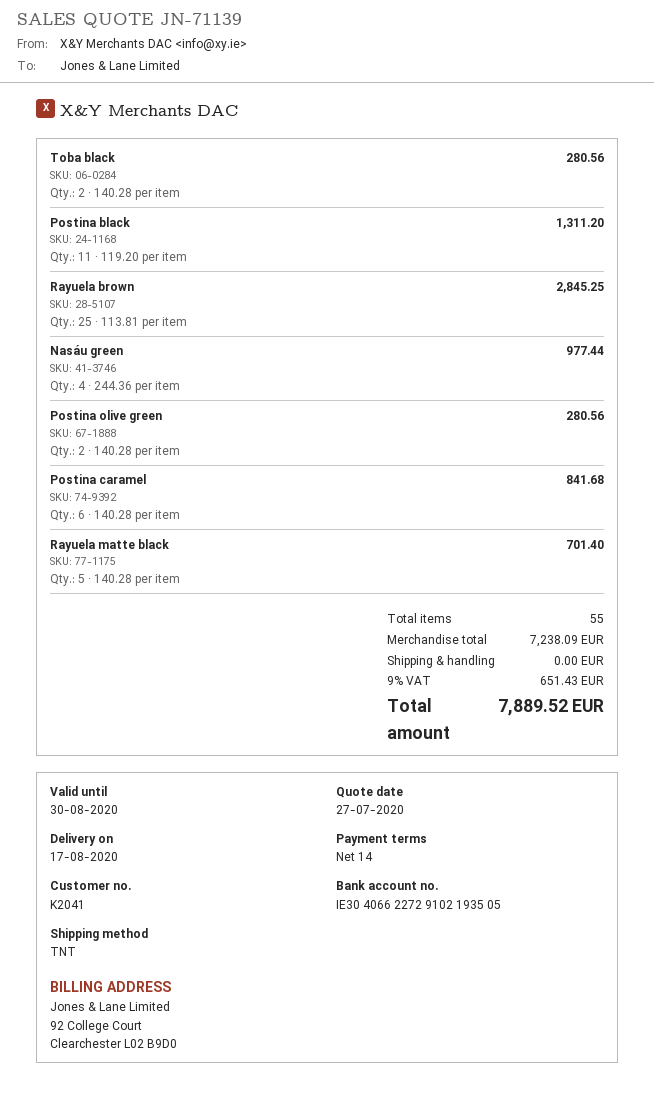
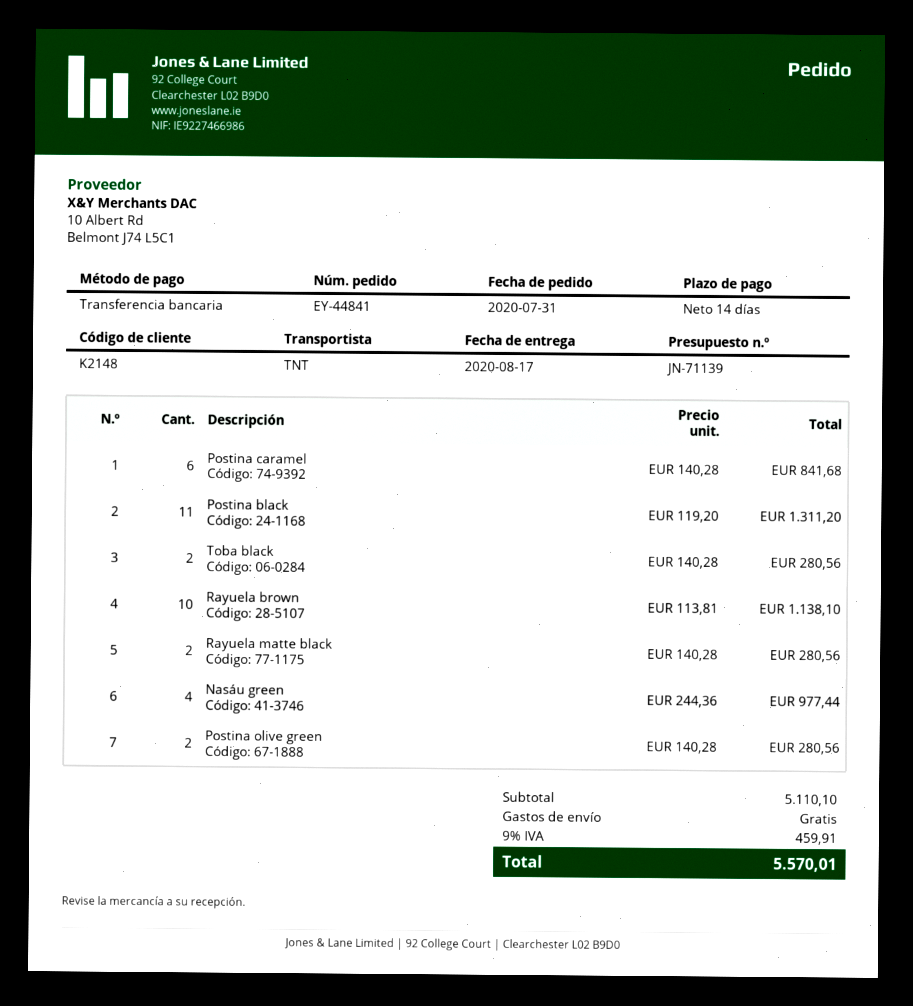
customer number: K2041 -> K2148
Rayuela brown: 25 x 113.81 = 2845.25 -> 10 x 113.81 = 1138.10
Rayuela matte black: 5 x 140.28 = 701.40 -> 2 x 140.28 = 280.56
subtotal: 7238.09 -> 5110.10
tax: 9% = 651.43 -> 9% = 459.91
total: 7889.52 -> 5570.01

